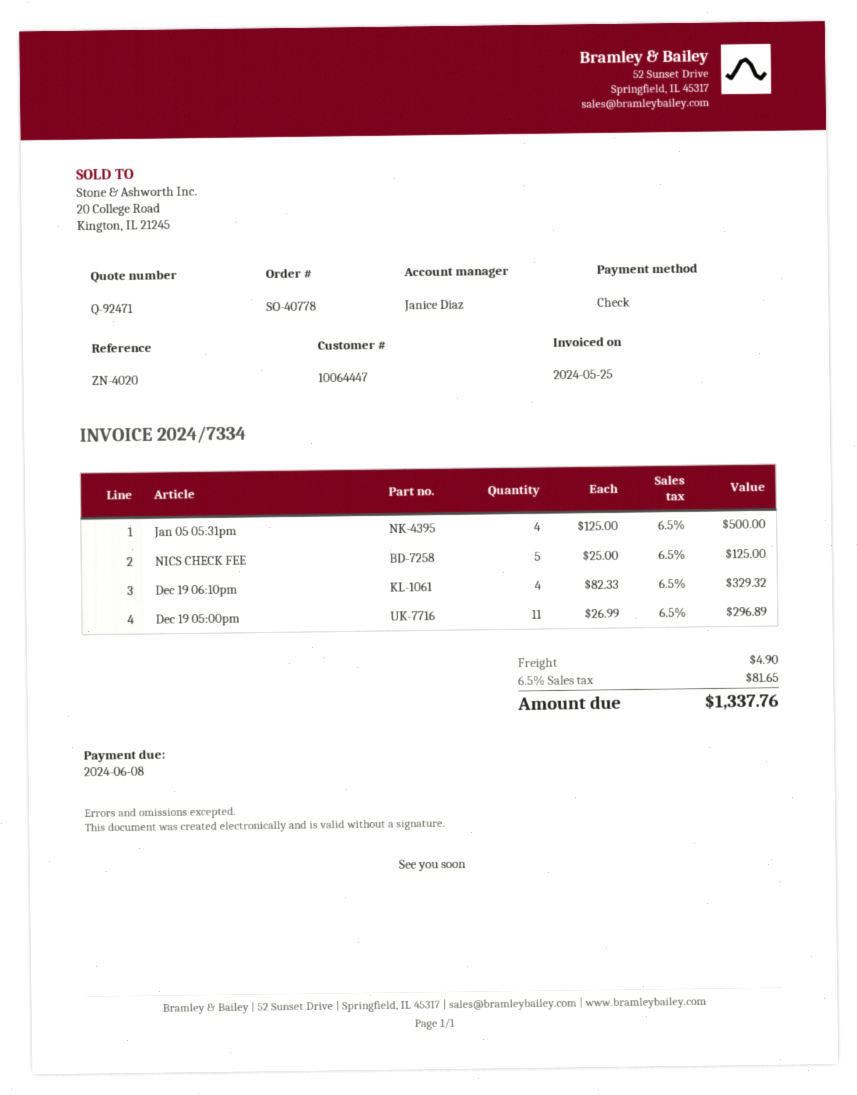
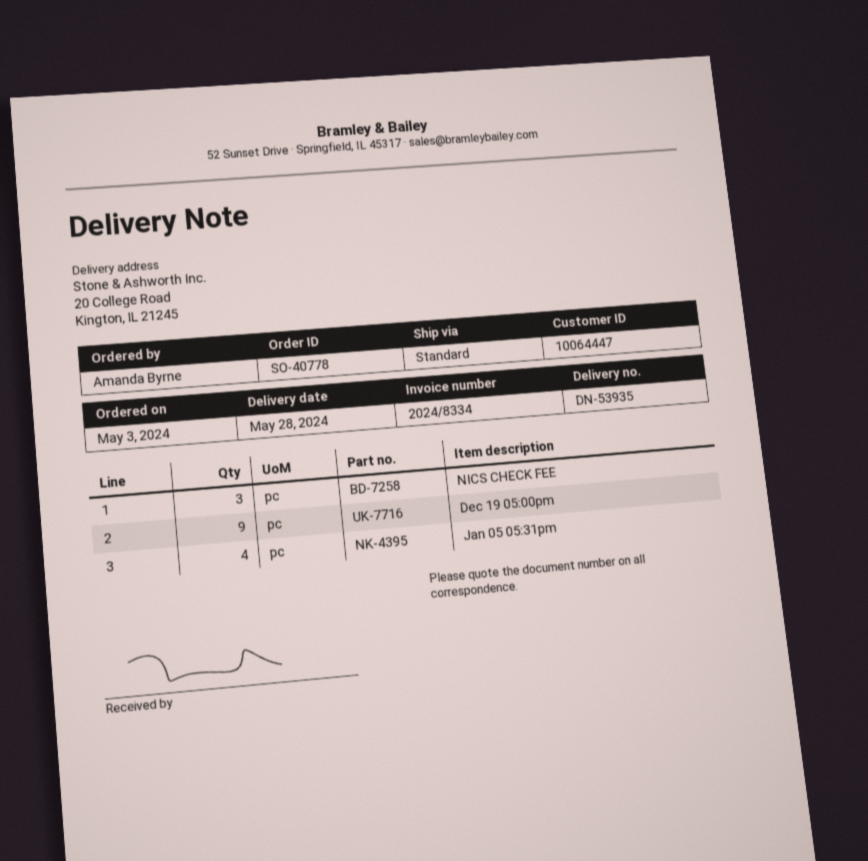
invoice number: 2024/7334 -> 2024/8334
NICS CHECK FEE: 5 -> 3
Dec 19 06:10pm: 4 -> none
Dec 19 05:00pm: 11 -> 9

